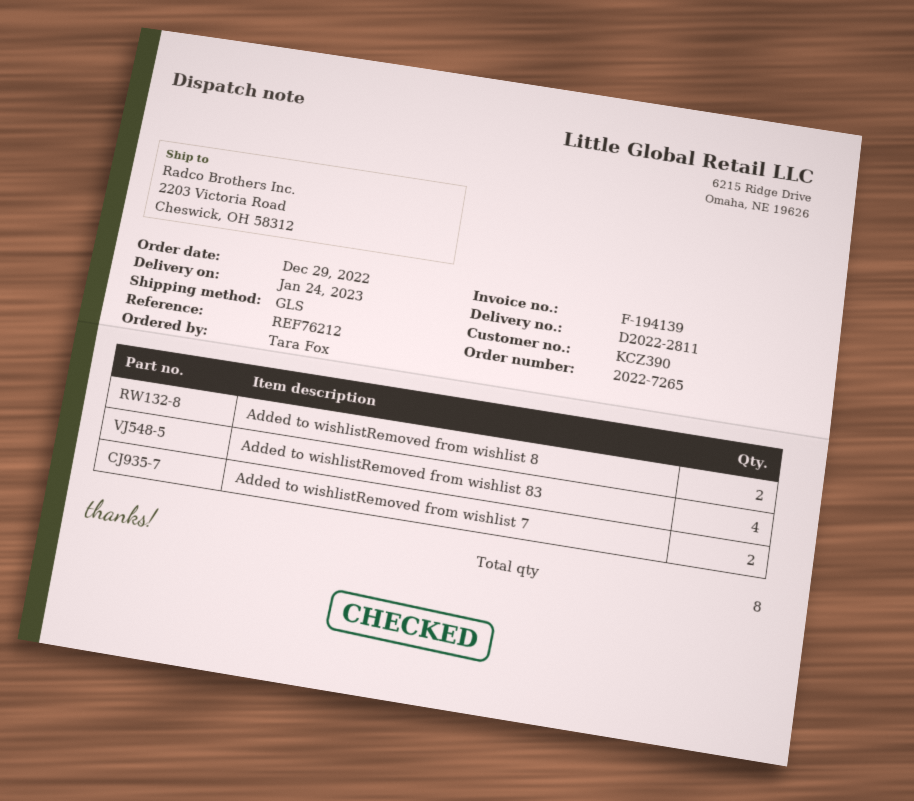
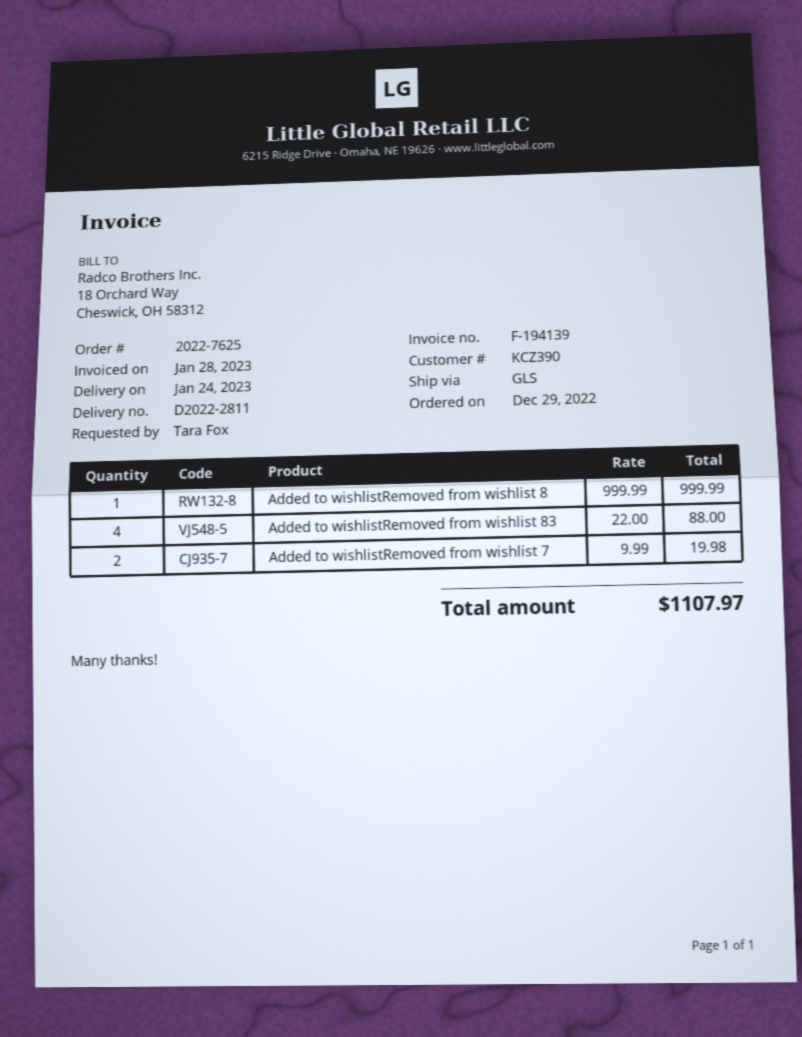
order number: 2022-7265 -> 2022-7625
Added to wishlistRemoved from wishlist 8: 2 -> 1

